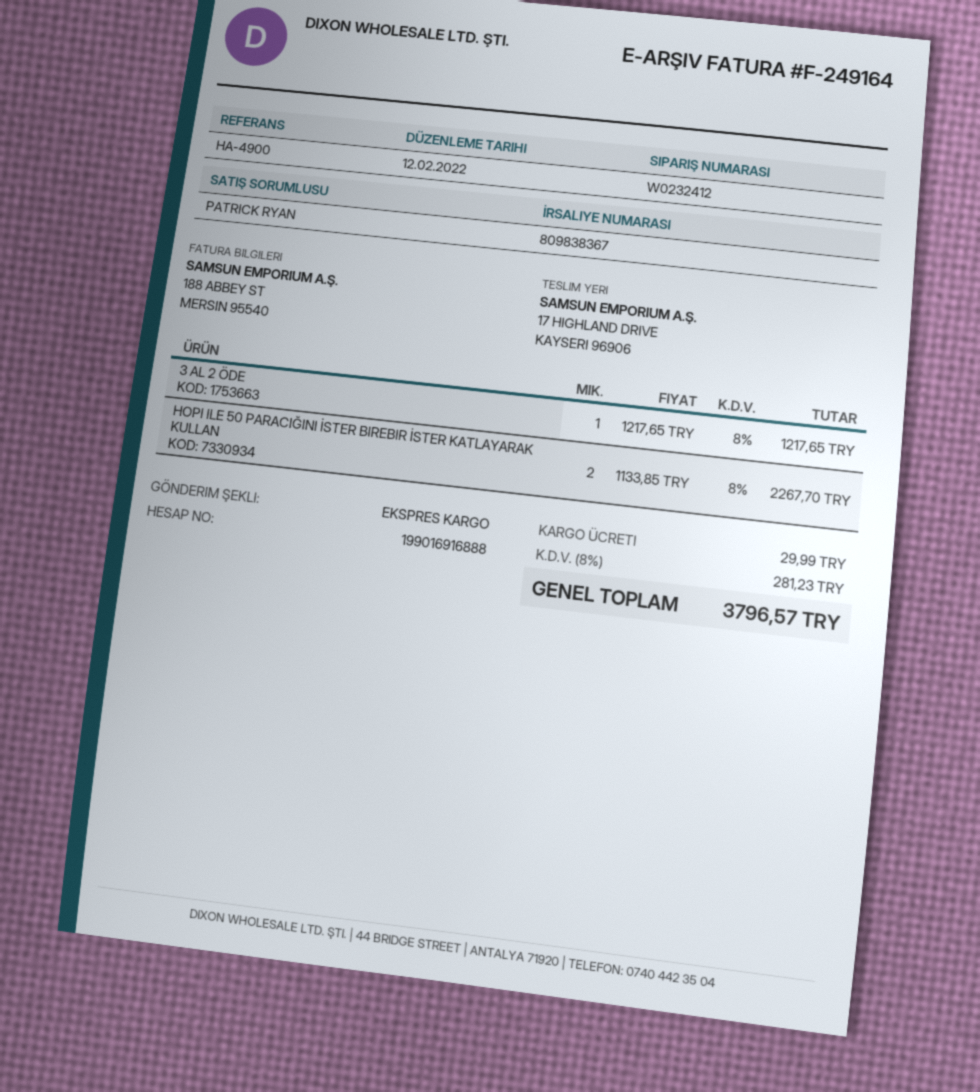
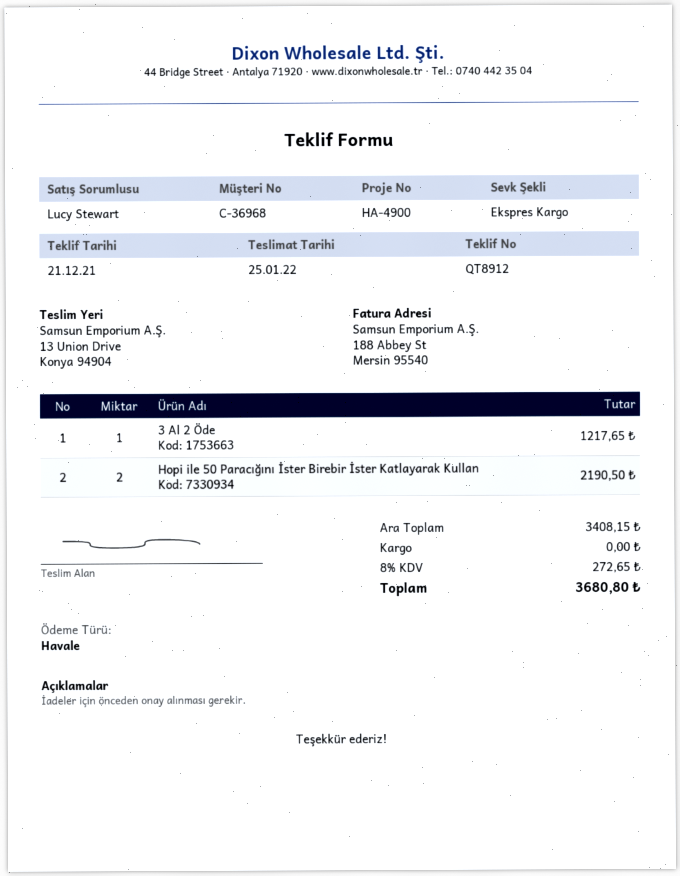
sales rep: PATRICK RYAN -> Lucy Stewart
ship to: 17 HIGHLAND DRIVE, KAYSERI 96906 -> 13 Union Drive, Konya 94904
HOPI ILE 50 PARACIĞINI İSTER BIREBIR İSTER KATLAYARAK KULLAN: 2 for 2267.70 -> 2 for 2190.50
shipping: 29.99 -> 0.00
tax: 8% = 281.23 -> 8% = 272.65
total: 3796.57 -> 3680.80

